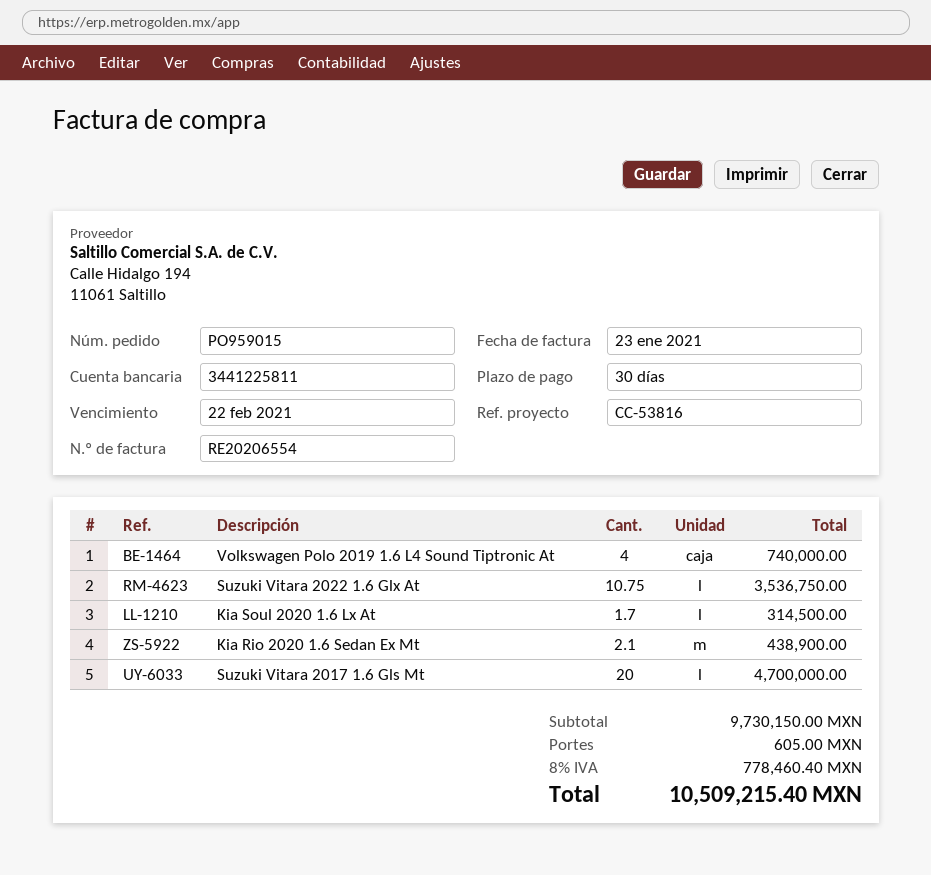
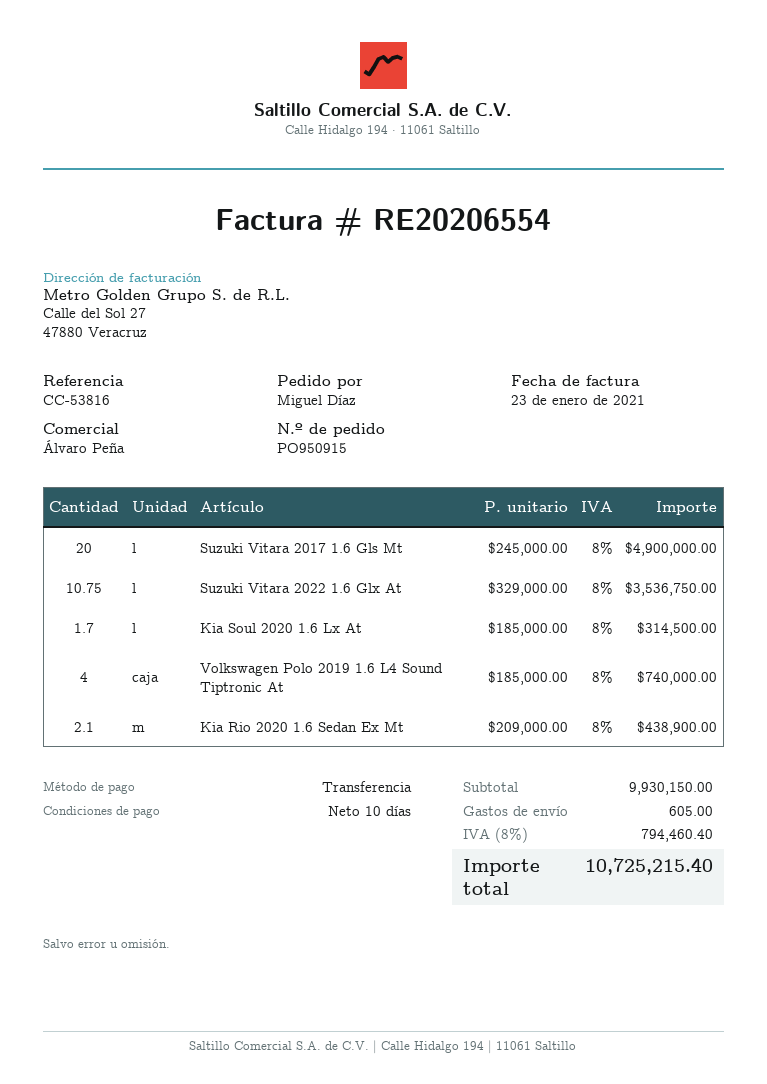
order number: PO959015 -> PO950915
payment terms: 30 days -> 10 days
Suzuki Vitara 2017 1.6 Gls Mt: 20 for 4700000.00 -> 20 for 4900000.00
subtotal: 9730150.00 -> 9930150.00
tax: 8% = 778460.40 -> 8% = 794460.40
total: 10509215.40 -> 10725215.40

